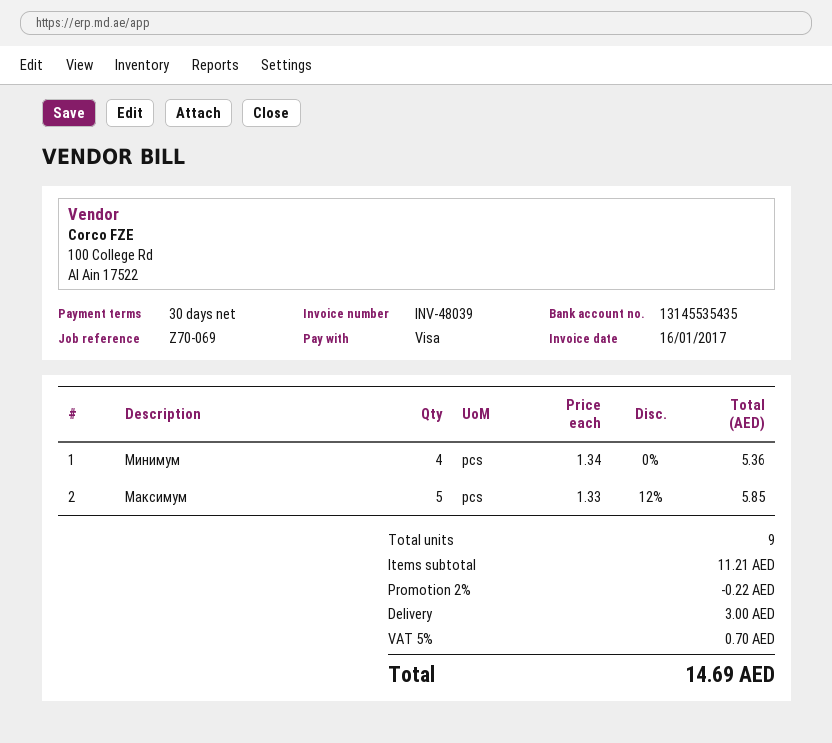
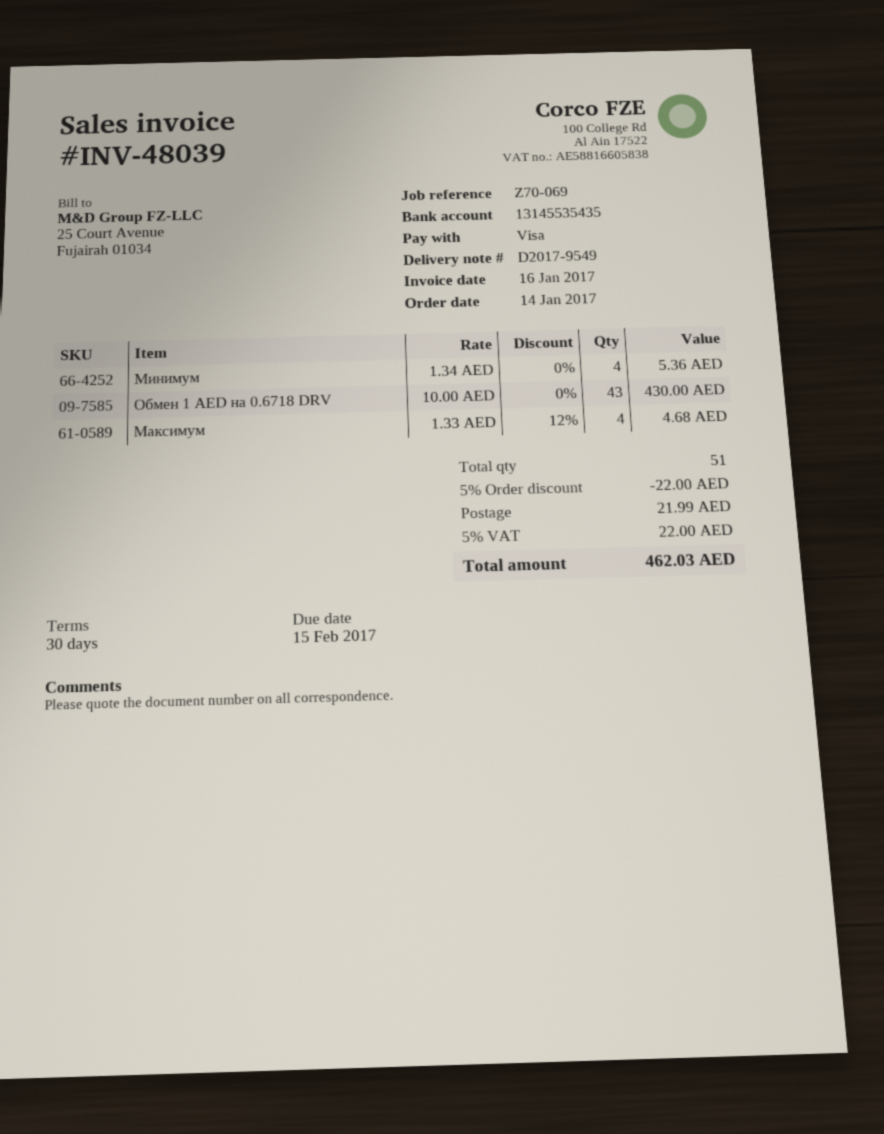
Максимум: 5 x 1.33 - 12% = 5.85 -> 4 x 1.33 - 12% = 4.68
Обмен 1 AED на 0.6718 DRV: none -> 43 x 10.00 = 430.00
total quantity: 9 -> 51
discount: 2% = 0.22 -> 5% = 22.00
shipping: 3.00 -> 21.99
tax: 5% = 0.70 -> 5% = 22.00
total: 14.69 -> 462.03

